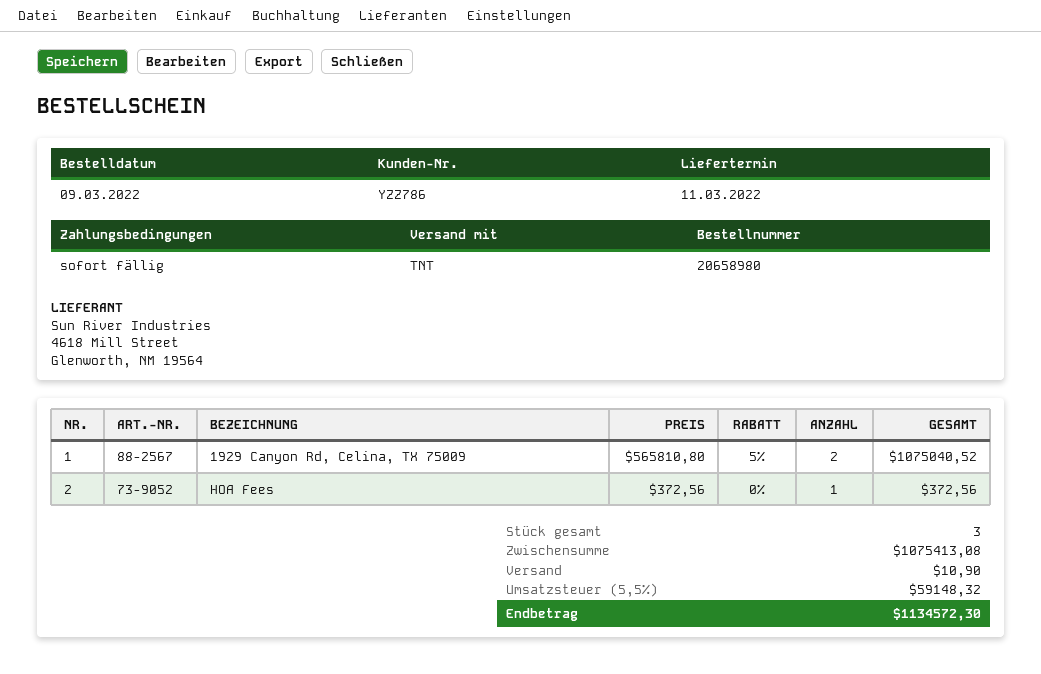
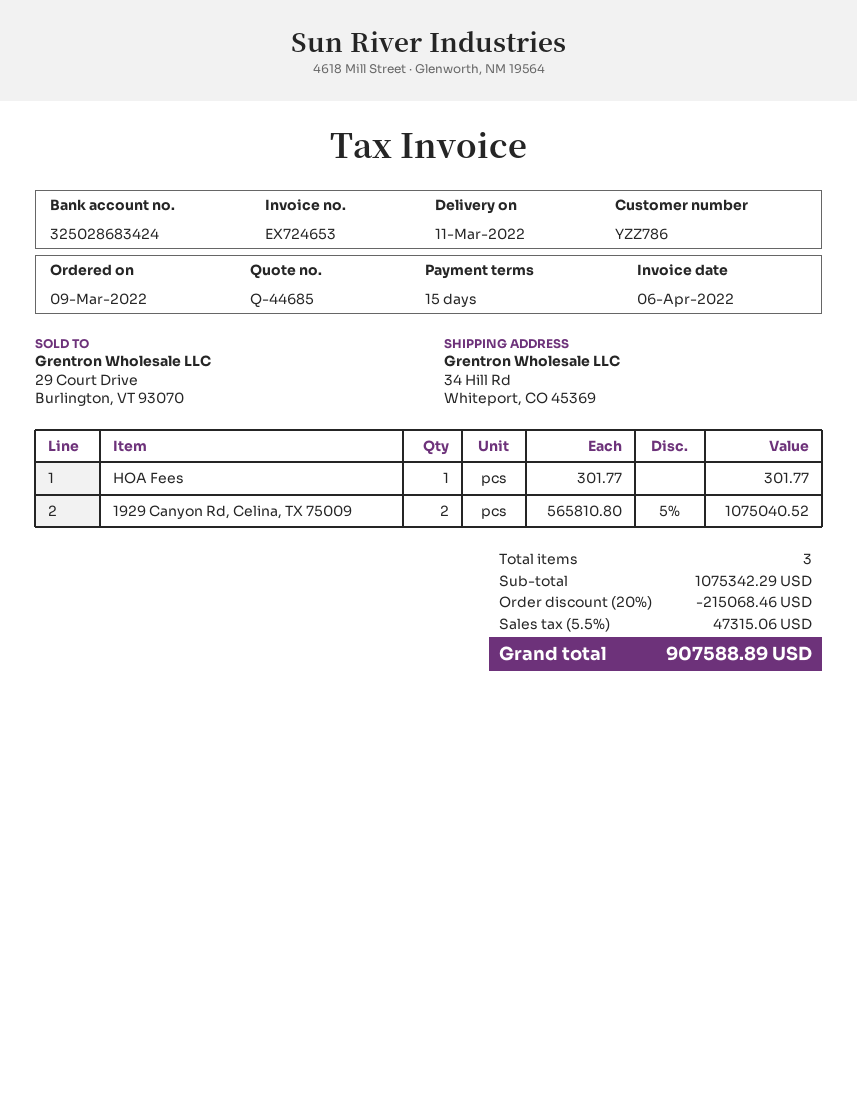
payment terms: on receipt -> 15 days
HOA Fees: 1 x 372.56 = 372.56 -> 1 x 301.77 = 301.77
subtotal: 1075413.08 -> 1075342.29
discount: none -> 20% = 215068.46
shipping: 10.90 -> none
tax: 5.5% = 59148.32 -> 5.5% = 47315.06
total: 1134572.30 -> 907588.89

